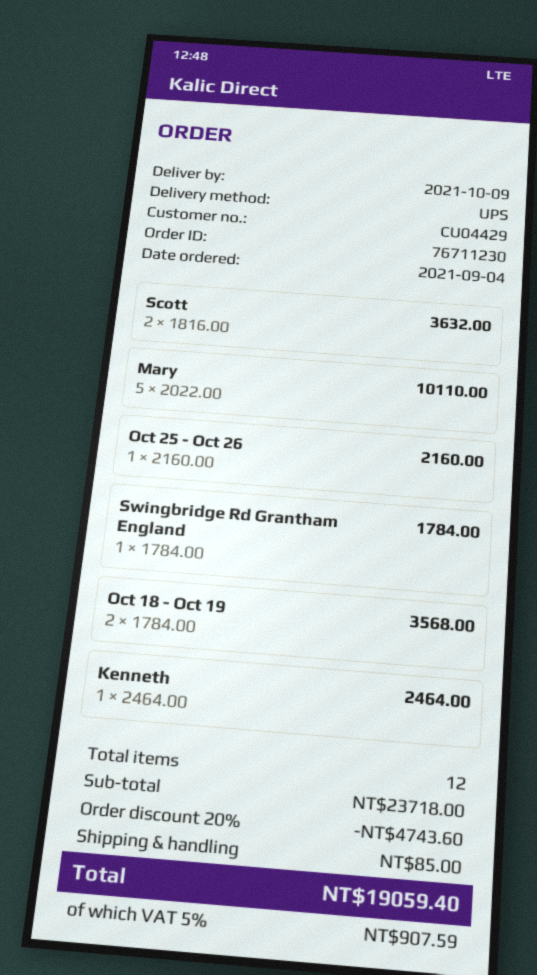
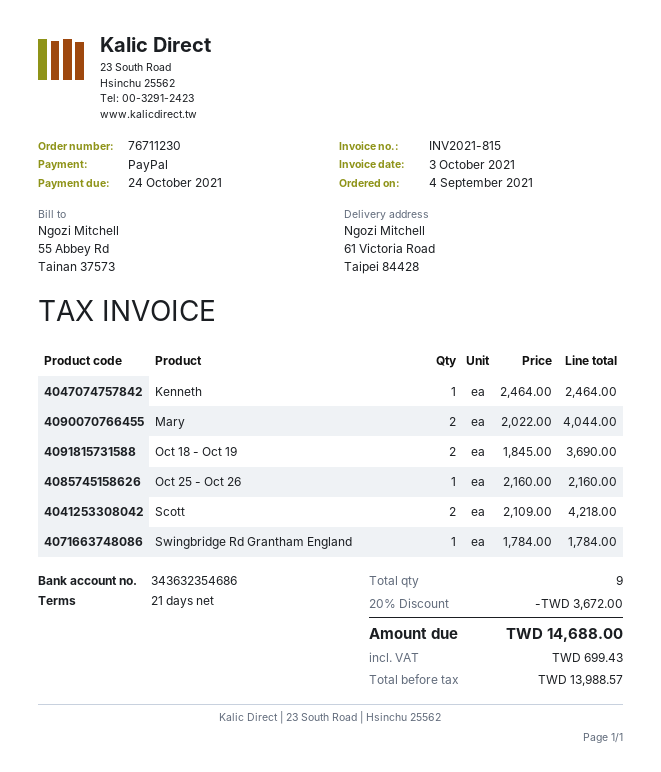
Scott: 2 x 1816.00 = 3632.00 -> 2 x 2109.00 = 4218.00
Mary: 5 x 2022.00 = 10110.00 -> 2 x 2022.00 = 4044.00
Oct 18 - Oct 19: 2 x 1784.00 = 3568.00 -> 2 x 1845.00 = 3690.00
total quantity: 12 -> 9
discount: 20% = 4743.60 -> 20% = 3672.00
shipping: 85.00 -> none
tax: 907.59 -> 699.43
total: 19059.40 -> 14688.00

